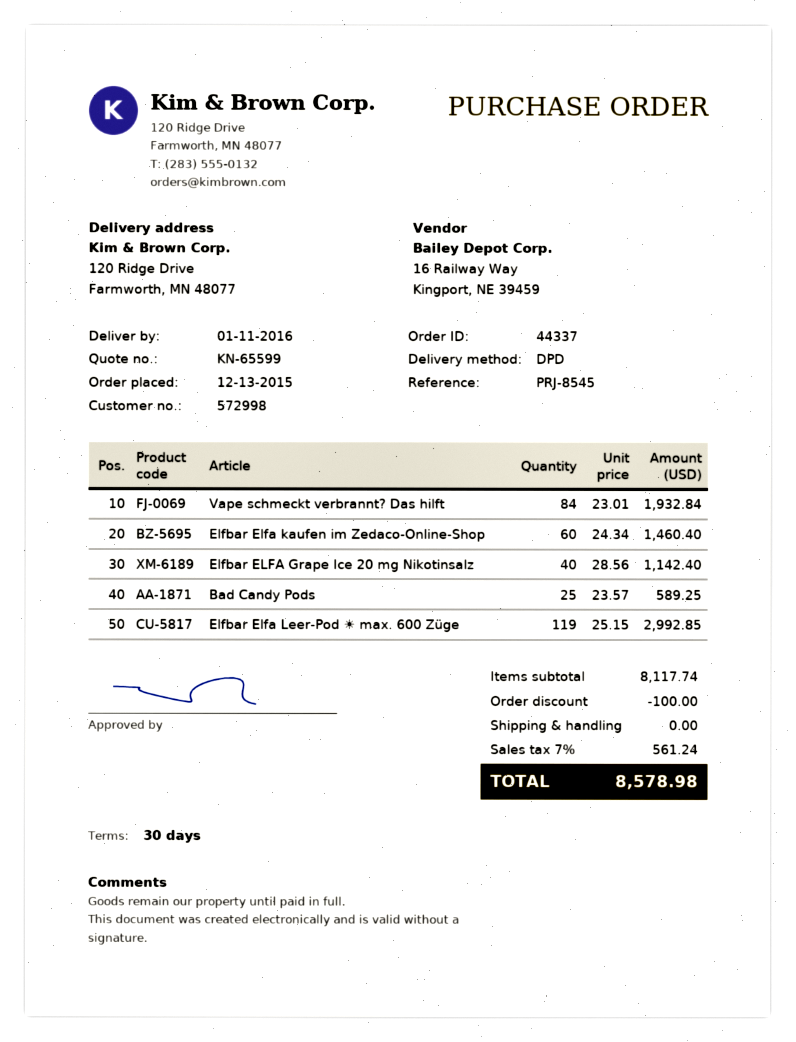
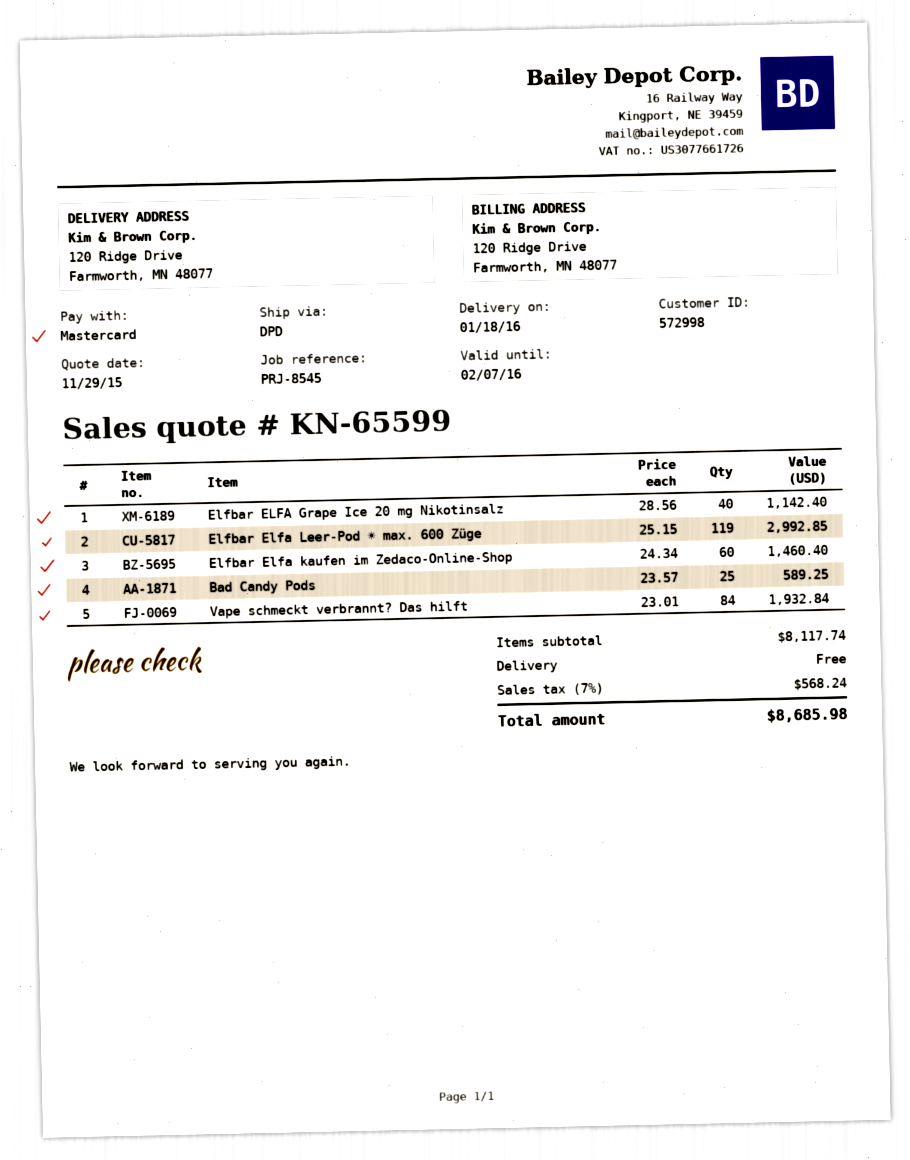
delivery date: 2016-01-11 -> 2016-01-18
discount: 100.00 -> none
tax: 7% = 561.24 -> 7% = 568.24
total: 8578.98 -> 8685.98

